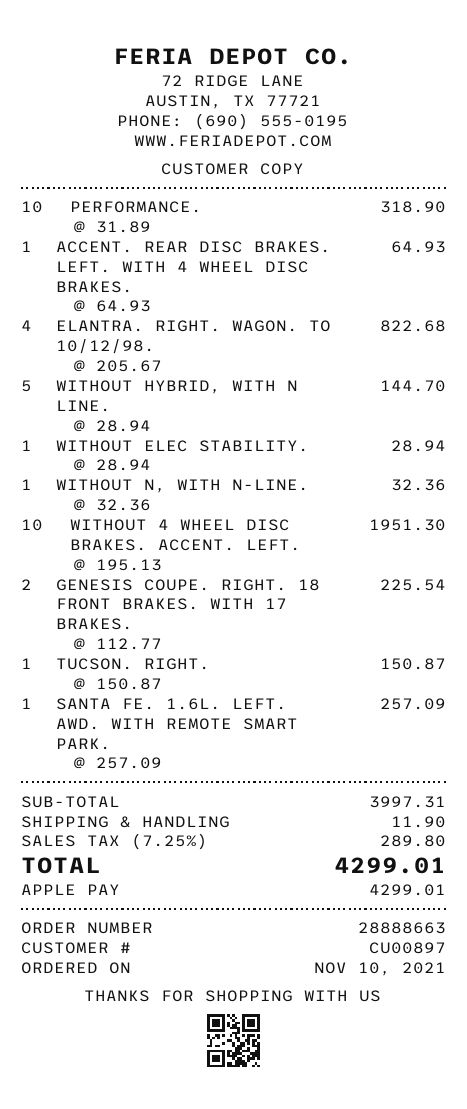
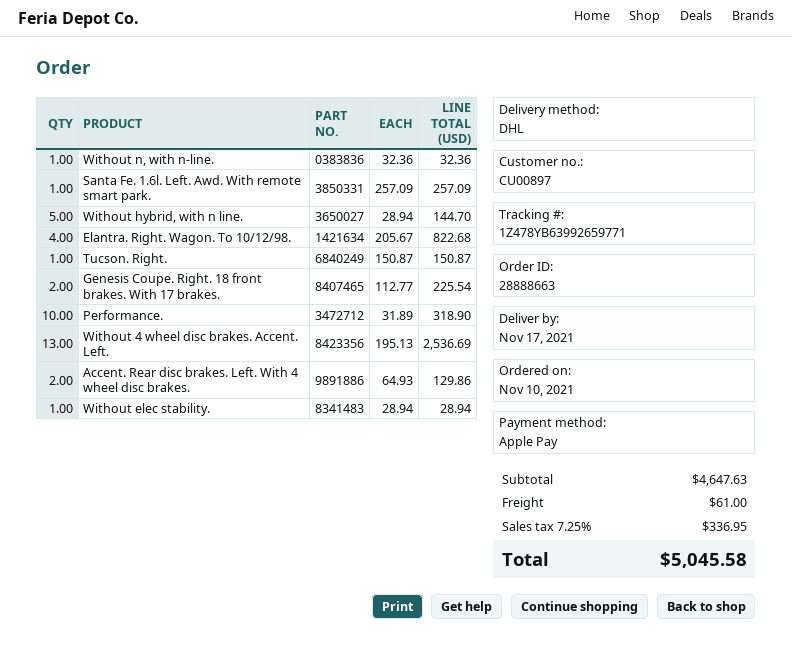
ACCENT. REAR DISC BRAKES. LEFT. WITH 4 WHEEL DISC BRAKES.: 1 x 64.93 = 64.93 -> 2 x 64.93 = 129.86
WITHOUT 4 WHEEL DISC BRAKES. ACCENT. LEFT.: 10 x 195.13 = 1951.30 -> 13 x 195.13 = 2536.69
subtotal: 3997.31 -> 4647.63
shipping: 11.90 -> 61.00
tax: 7.25% = 289.80 -> 7.25% = 336.95
total: 4299.01 -> 5045.58

